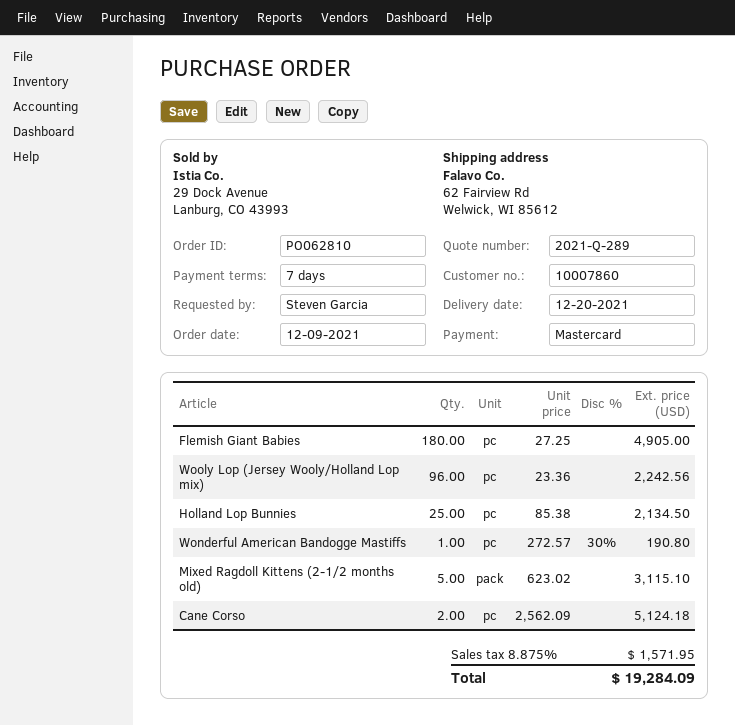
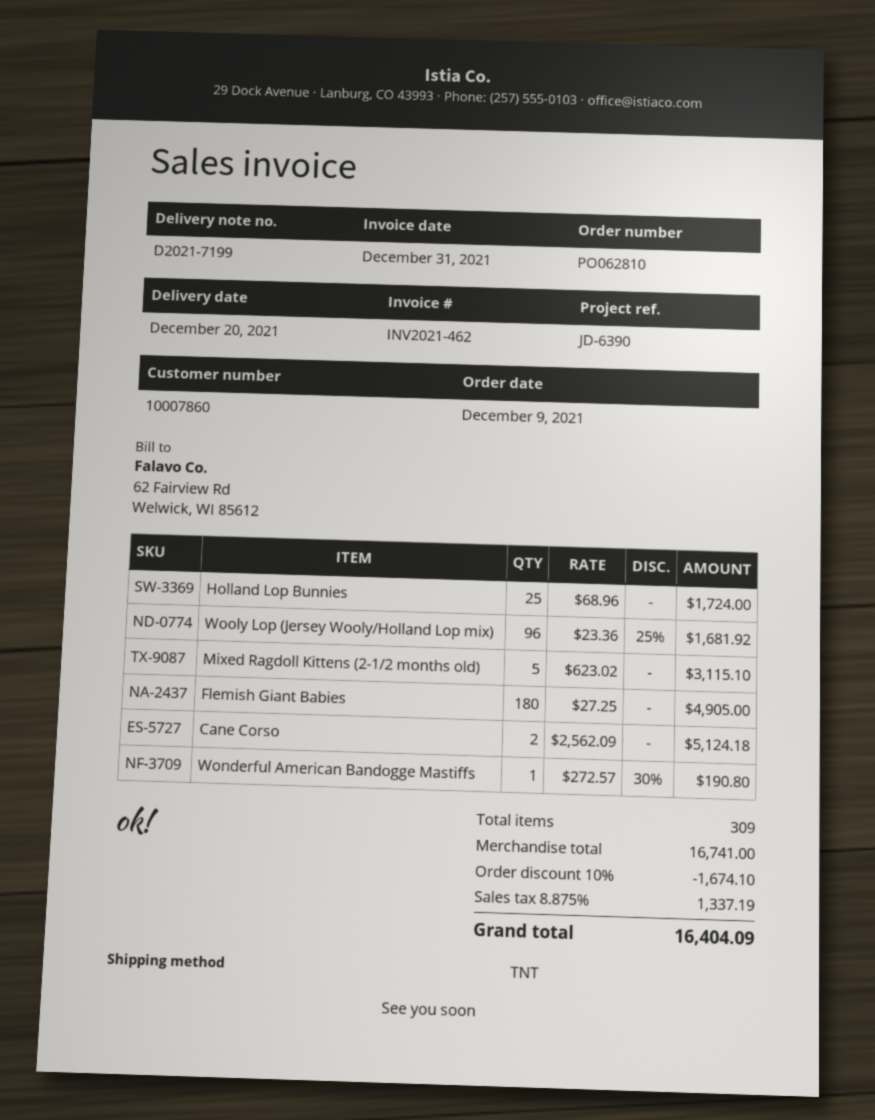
Wooly Lop (Jersey Wooly/Holland Lop mix): 96 x 23.36 = 2242.56 -> 96 x 23.36 - 25% = 1681.92
Holland Lop Bunnies: 25 x 85.38 = 2134.50 -> 25 x 68.96 = 1724.00
discount: none -> 10% = 1674.10
tax: 8.875% = 1571.95 -> 8.875% = 1337.19
total: 19284.09 -> 16404.09

